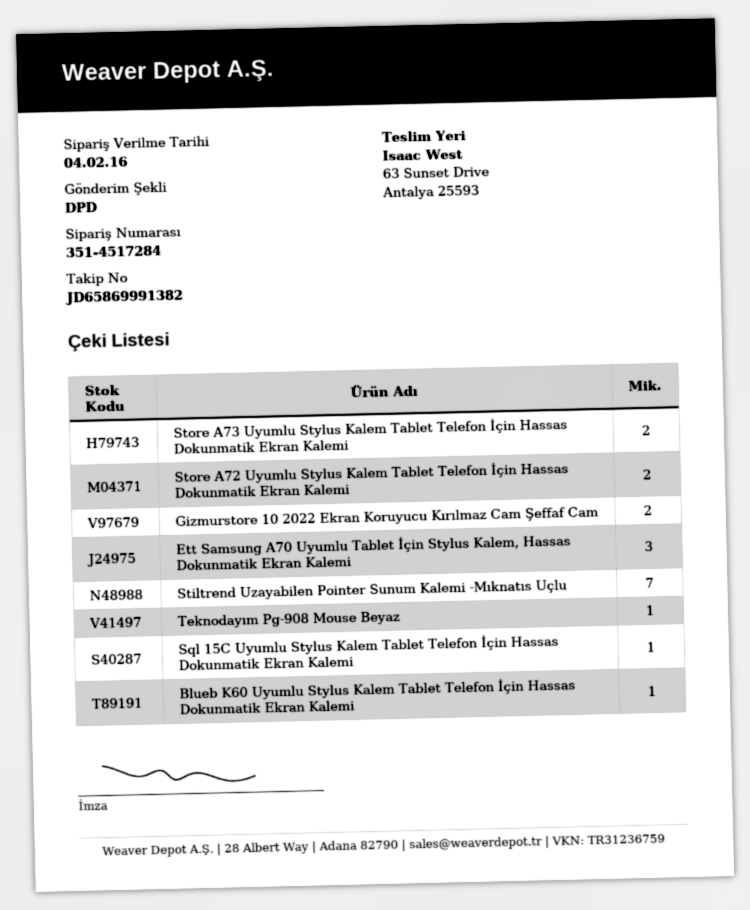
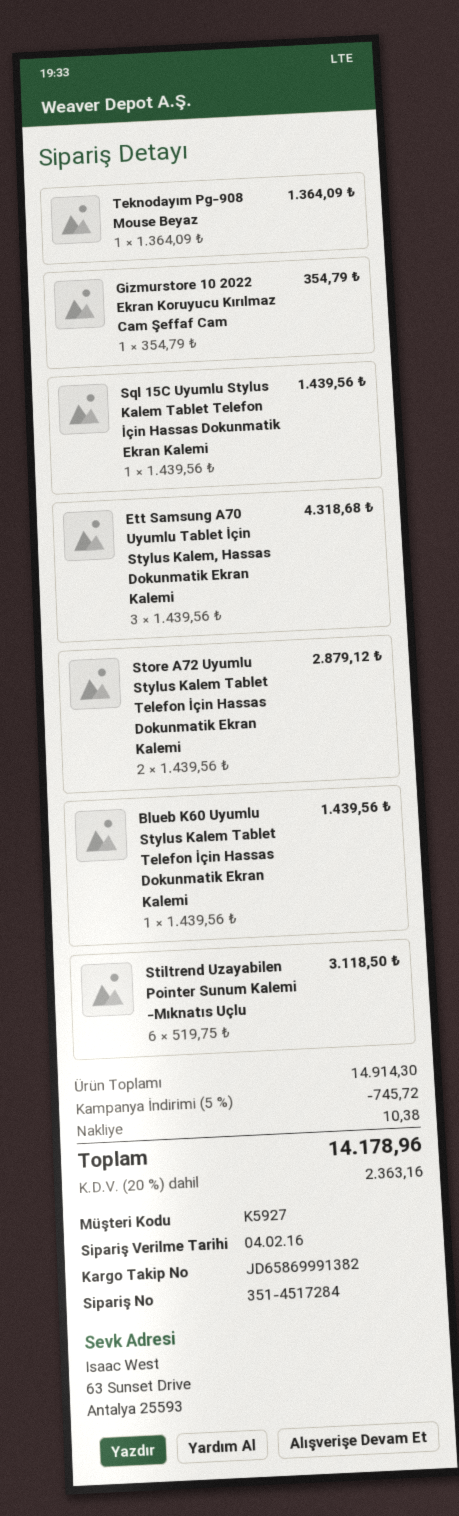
Store A73 Uyumlu Stylus Kalem Tablet Telefon İçin Hassas Dokunmatik Ekran Kalemi: 2 -> none
Gizmurstore 10 2022 Ekran Koruyucu Kırılmaz Cam Şeffaf Cam: 2 -> 1
Stiltrend Uzayabilen Pointer Sunum Kalemi -Mıknatıs Uçlu: 7 -> 6

